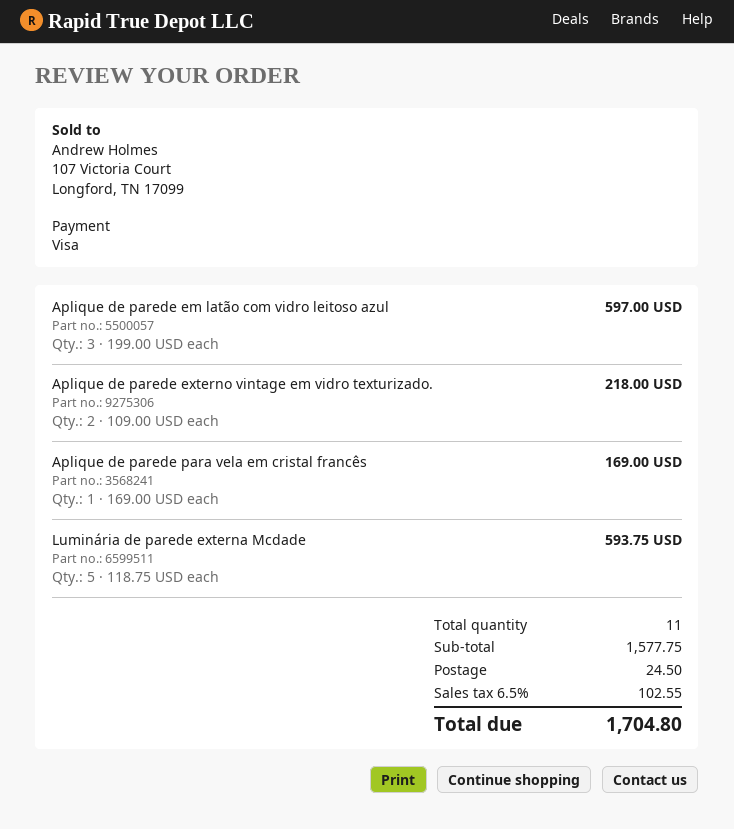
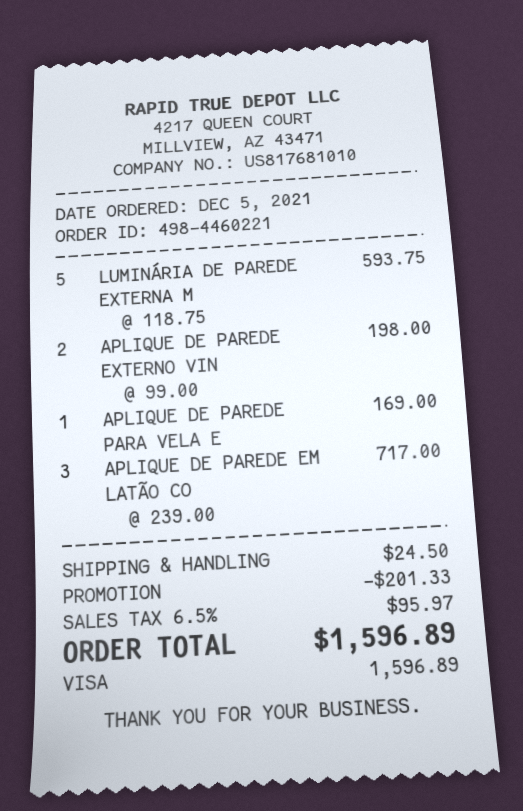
Aplique de parede em latão com vidro leitoso azul: 3 x 199.00 = 597.00 -> 3 x 239.00 = 717.00
Aplique de parede externo vintage em vidro texturizado.: 2 x 109.00 = 218.00 -> 2 x 99.00 = 198.00
discount: none -> 201.33
tax: 6.5% = 102.55 -> 6.5% = 95.97
total: 1704.80 -> 1596.89

